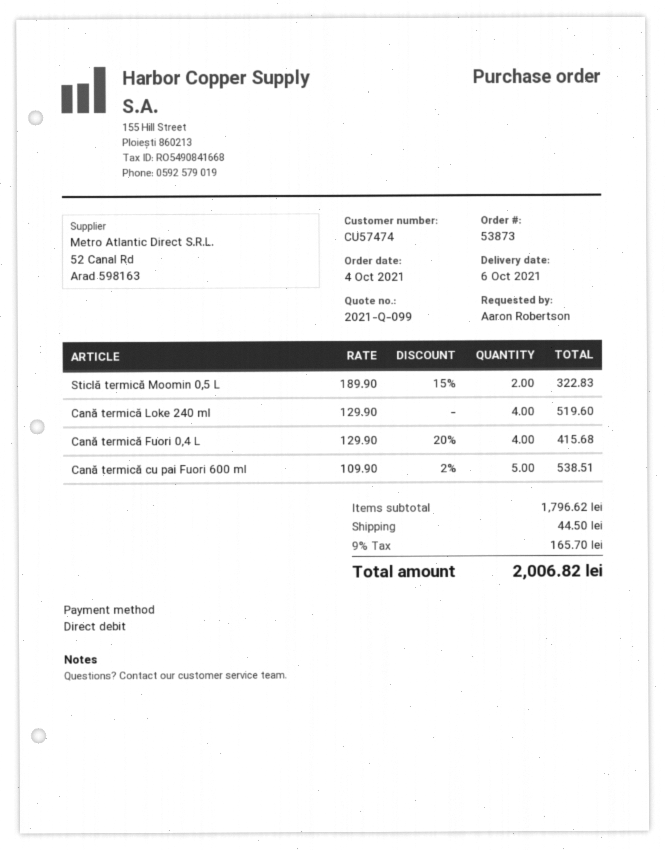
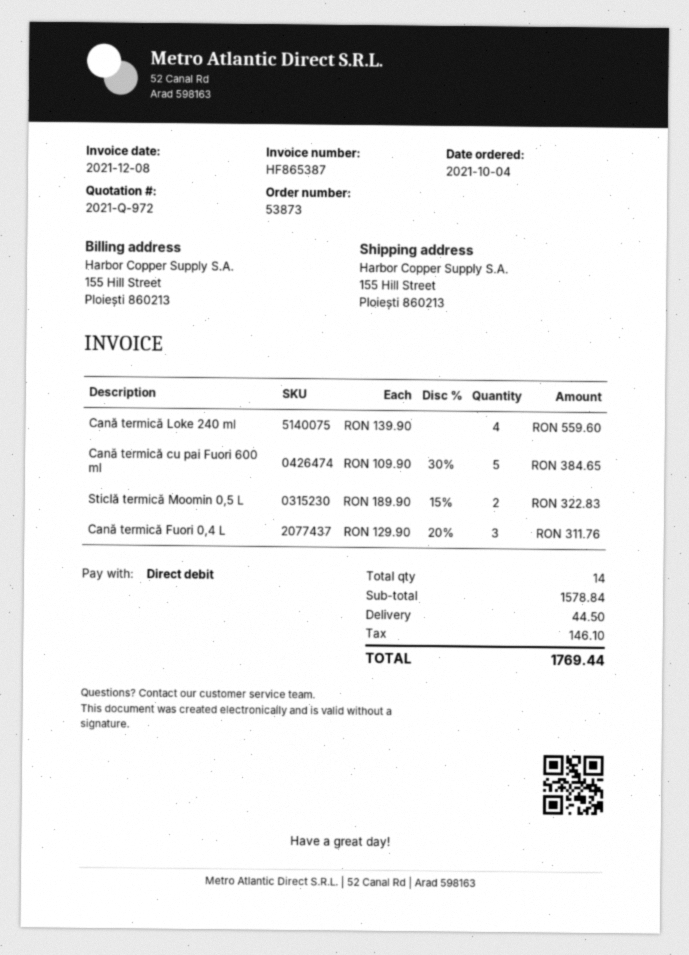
quote number: 2021-Q-099 -> 2021-Q-972
Cană termică Loke 240 ml: 4 x 129.90 = 519.60 -> 4 x 139.90 = 559.60
Cană termică Fuori 0,4 L: 4 x 129.90 - 20% = 415.68 -> 3 x 129.90 - 20% = 311.76
Cană termică cu pai Fuori 600 ml: 5 x 109.90 - 2% = 538.51 -> 5 x 109.90 - 30% = 384.65
subtotal: 1796.62 -> 1578.84
tax: 165.70 -> 146.10
total: 2006.82 -> 1769.44

